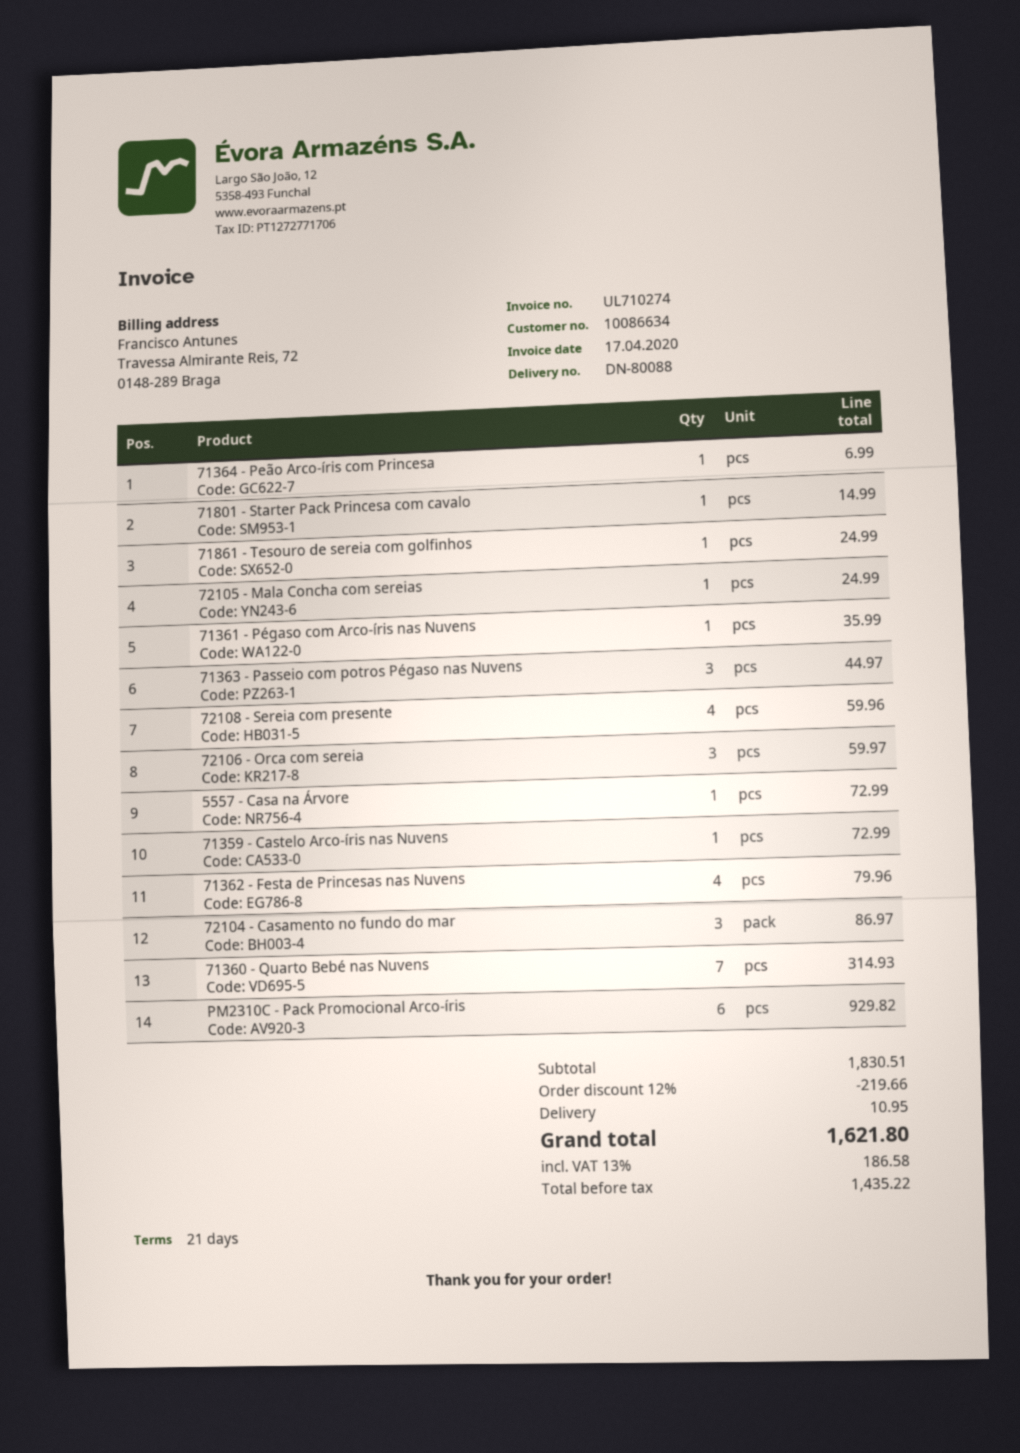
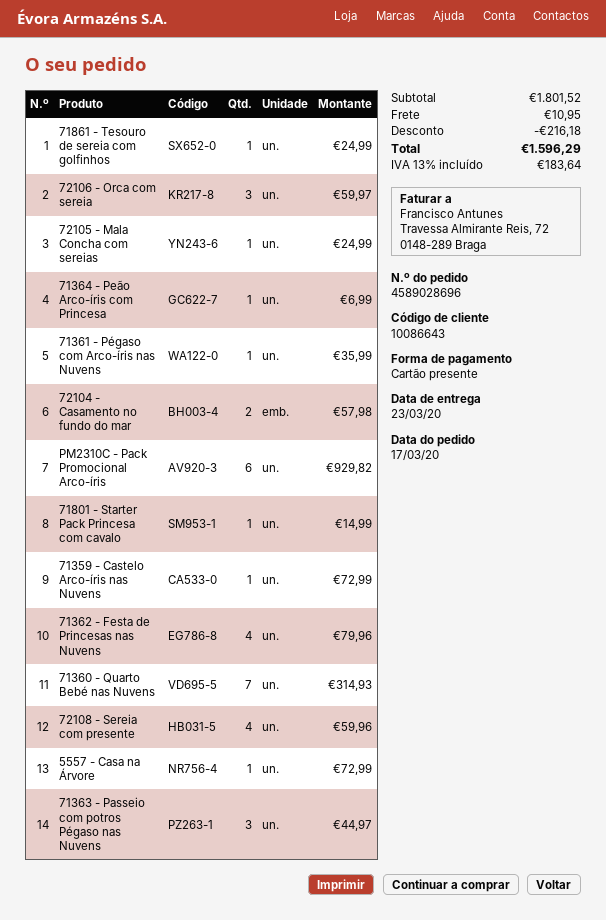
customer number: 10086634 -> 10086643
72104 - Casamento no fundo do mar: 3 for 86.97 -> 2 for 57.98
subtotal: 1830.51 -> 1801.52
discount: 219.66 -> 216.18
tax: 13% = 186.58 -> 13% = 183.64
total: 1621.80 -> 1596.29

